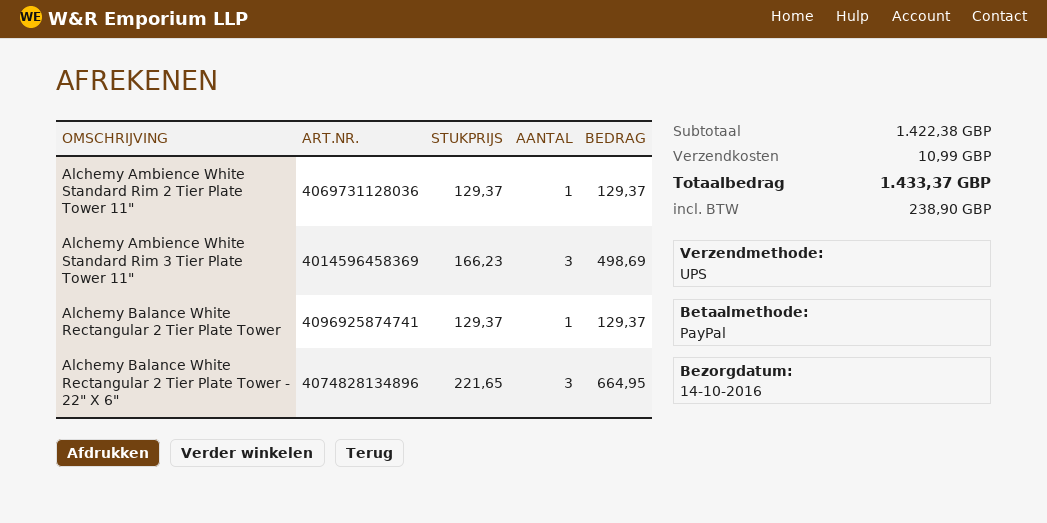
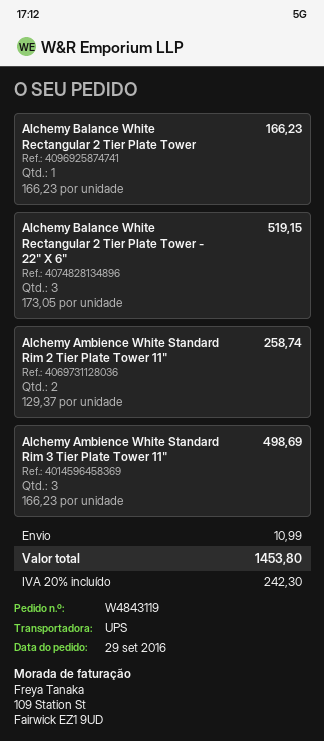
Alchemy Ambience White Standard Rim 2 Tier Plate Tower 11": 1 x 129.37 = 129.37 -> 2 x 129.37 = 258.74
Alchemy Balance White Rectangular 2 Tier Plate Tower: 1 x 129.37 = 129.37 -> 1 x 166.23 = 166.23
Alchemy Balance White Rectangular 2 Tier Plate Tower - 22" X 6": 3 x 221.65 = 664.95 -> 3 x 173.05 = 519.15
tax: 238.90 -> 242.30
total: 1433.37 -> 1453.80

